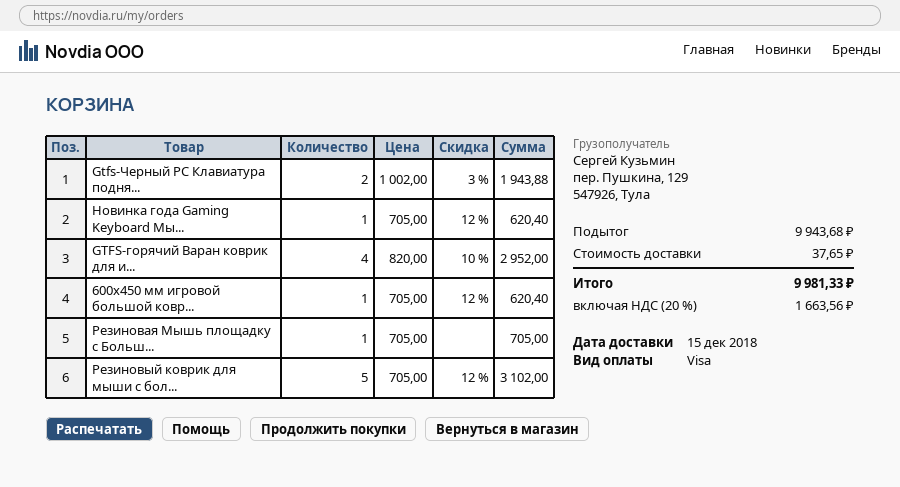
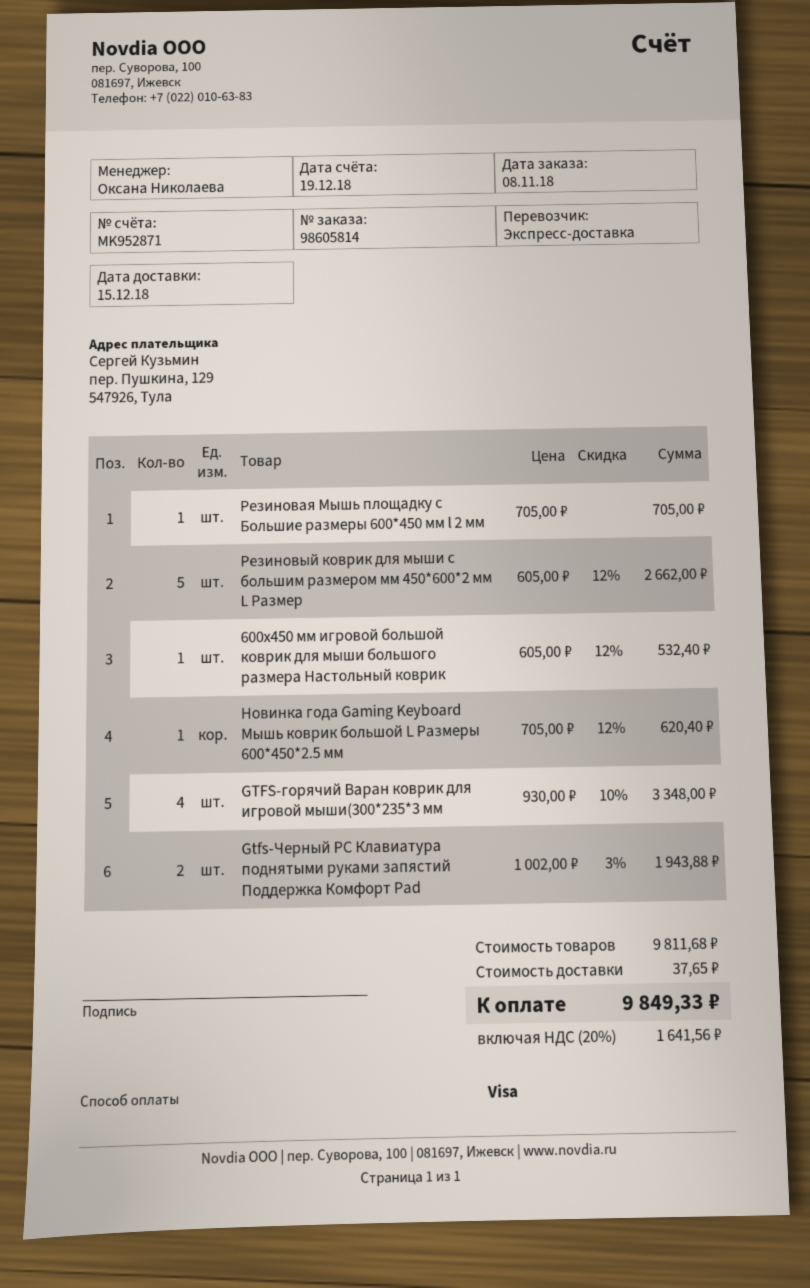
GTFS-горячий Варан коврик для и...: 4 x 820.00 - 10% = 2952.00 -> 4 x 930.00 - 10% = 3348.00
600x450 мм игровой большой ковр...: 1 x 705.00 - 12% = 620.40 -> 1 x 605.00 - 12% = 532.40
Резиновый коврик для мыши с бол...: 5 x 705.00 - 12% = 3102.00 -> 5 x 605.00 - 12% = 2662.00
subtotal: 9943.68 -> 9811.68
tax: 20% = 1663.56 -> 20% = 1641.56
total: 9981.33 -> 9849.33

